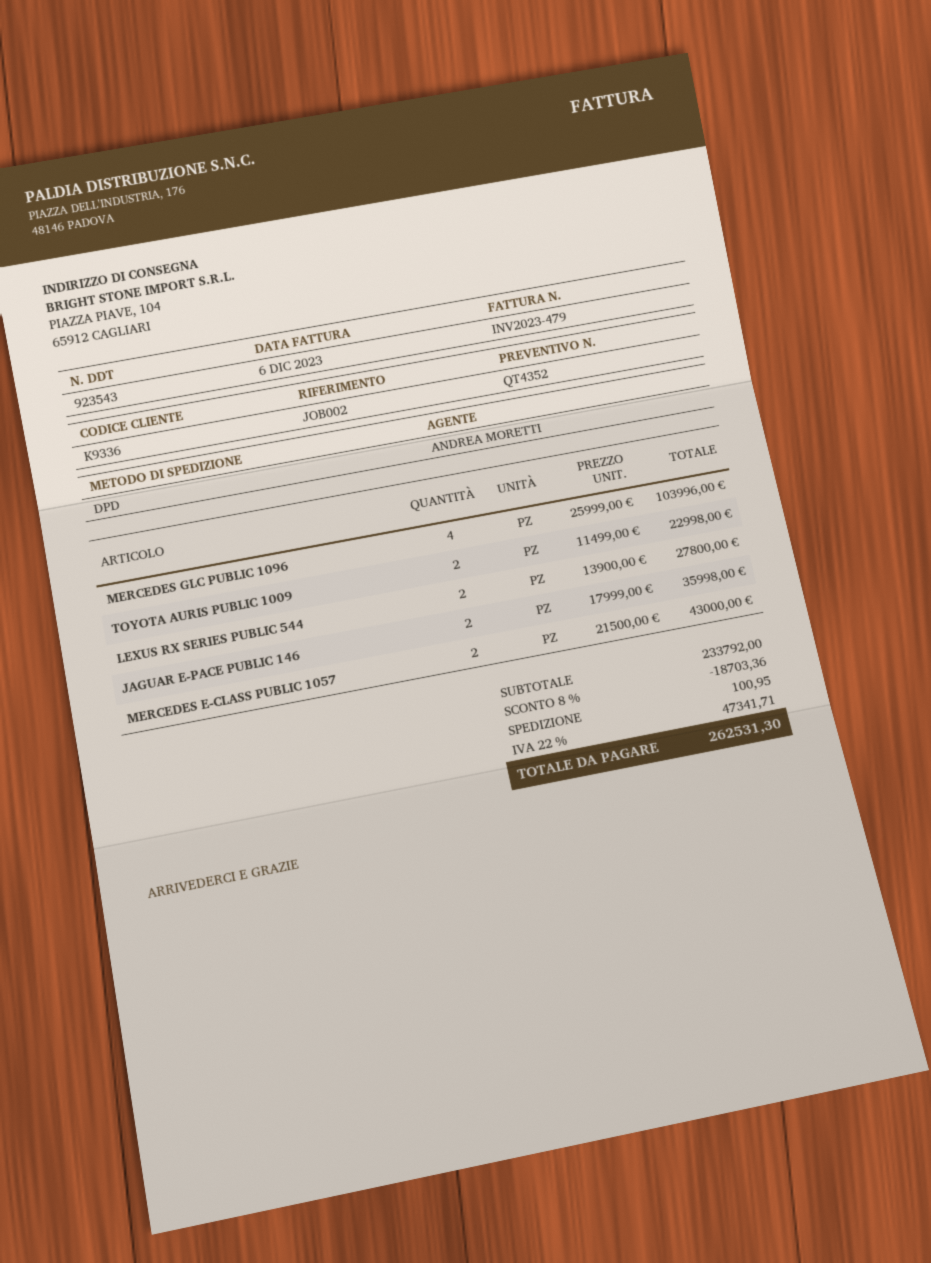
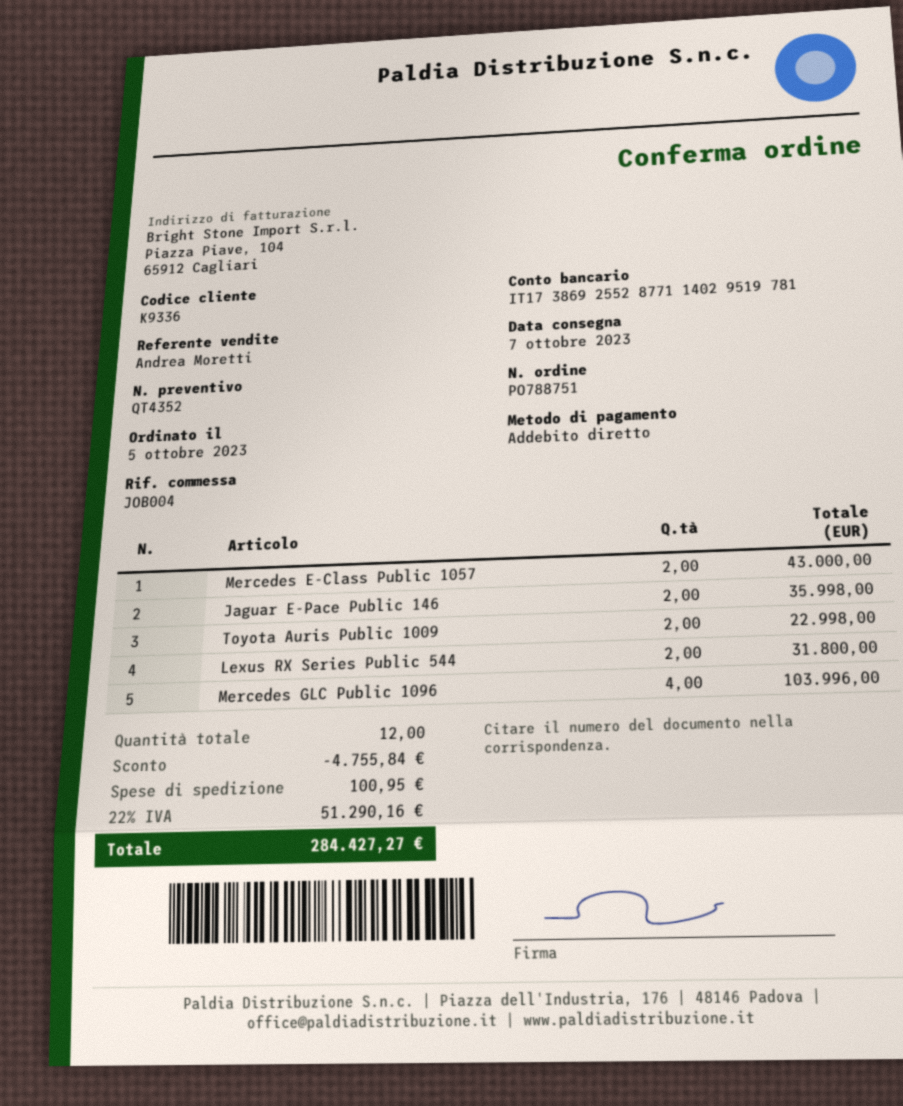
reference: JOB002 -> JOB004
LEXUS RX SERIES PUBLIC 544: 2 for 27800.00 -> 2 for 31800.00
discount: 18703.36 -> 4755.84
tax: 22% = 47341.71 -> 22% = 51290.16
total: 262531.30 -> 284427.27

